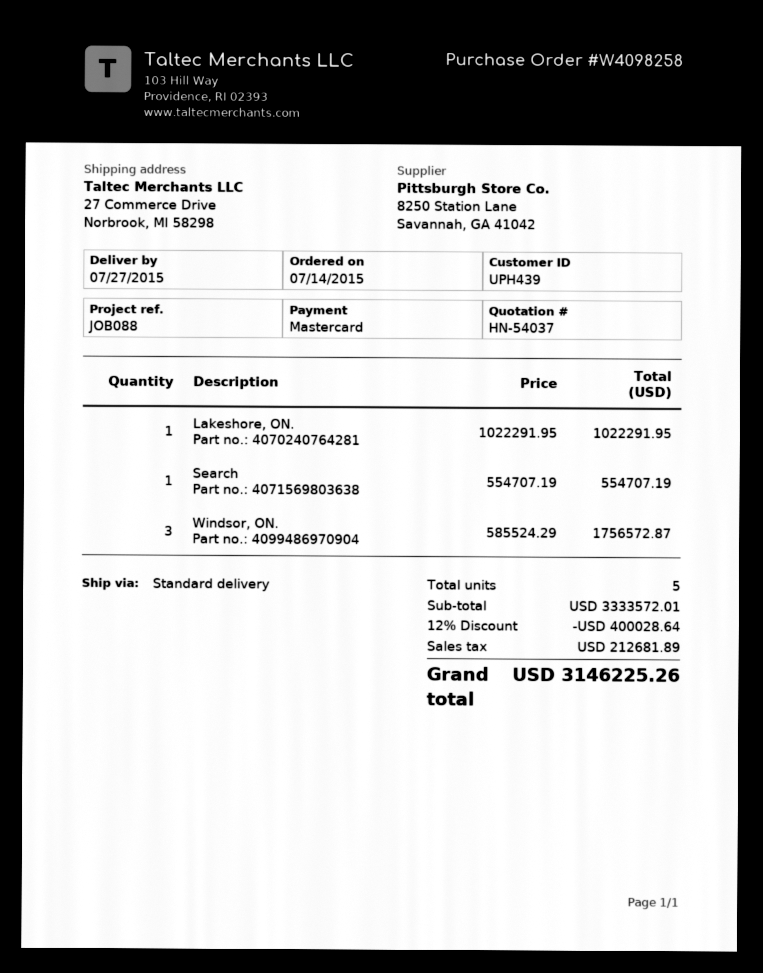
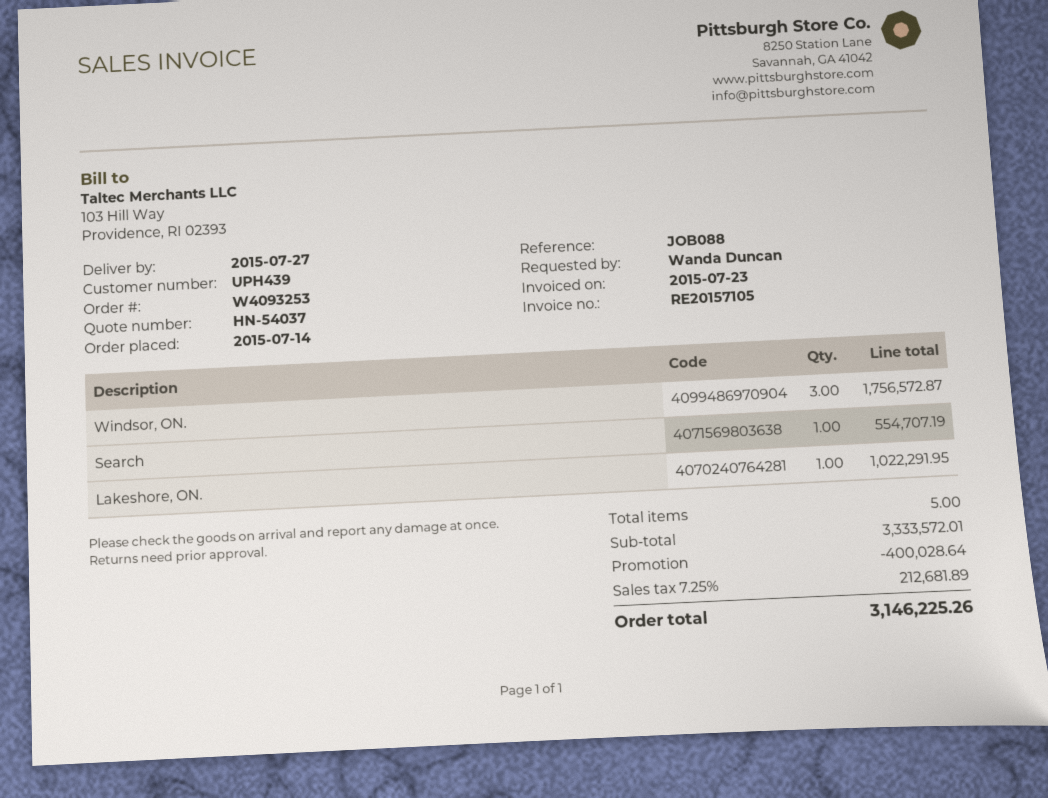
order number: W4098258 -> W4093253

